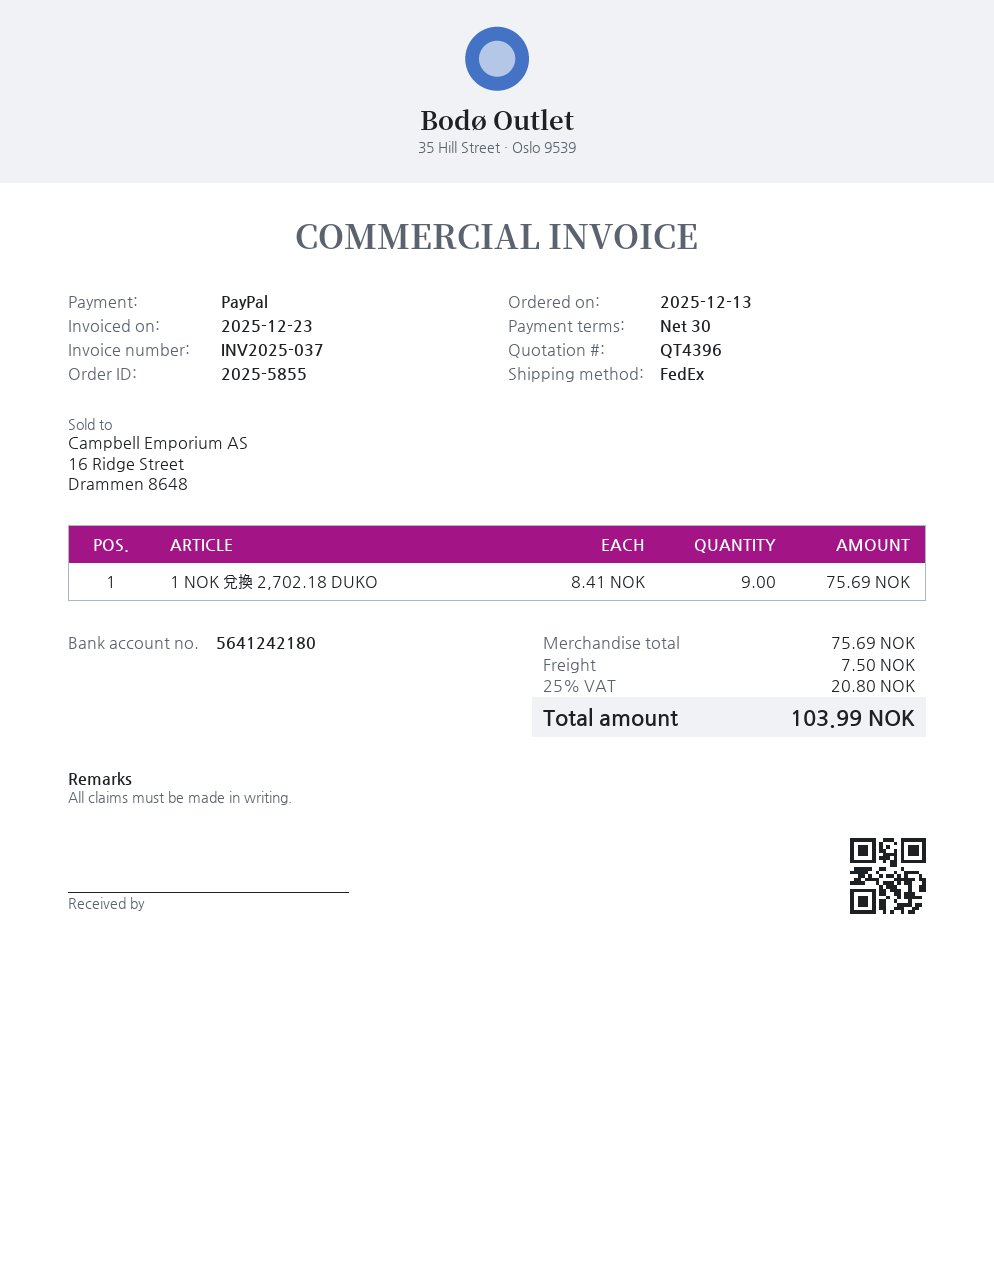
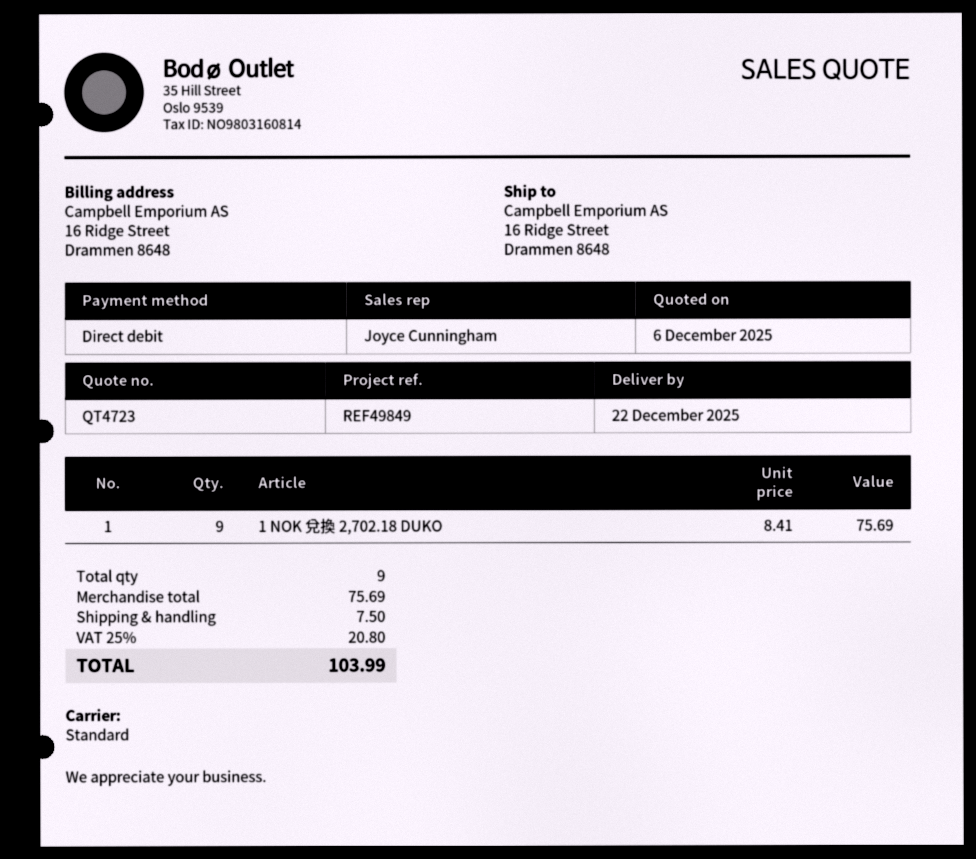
quote number: QT4396 -> QT4723
payment method: PayPal -> direct debit
shipping method: FedEx -> standard

